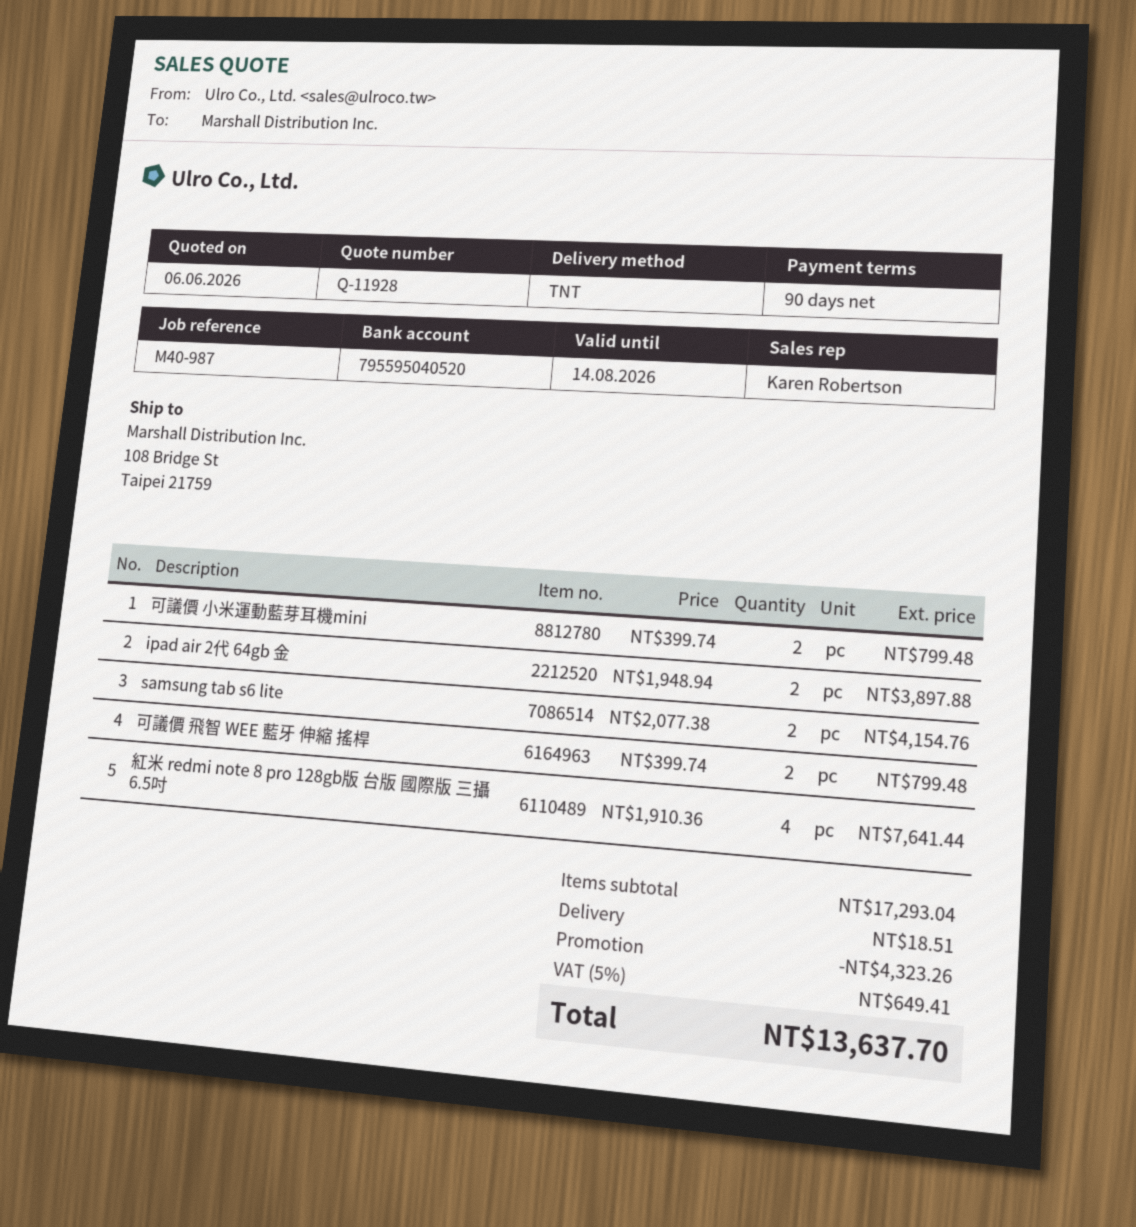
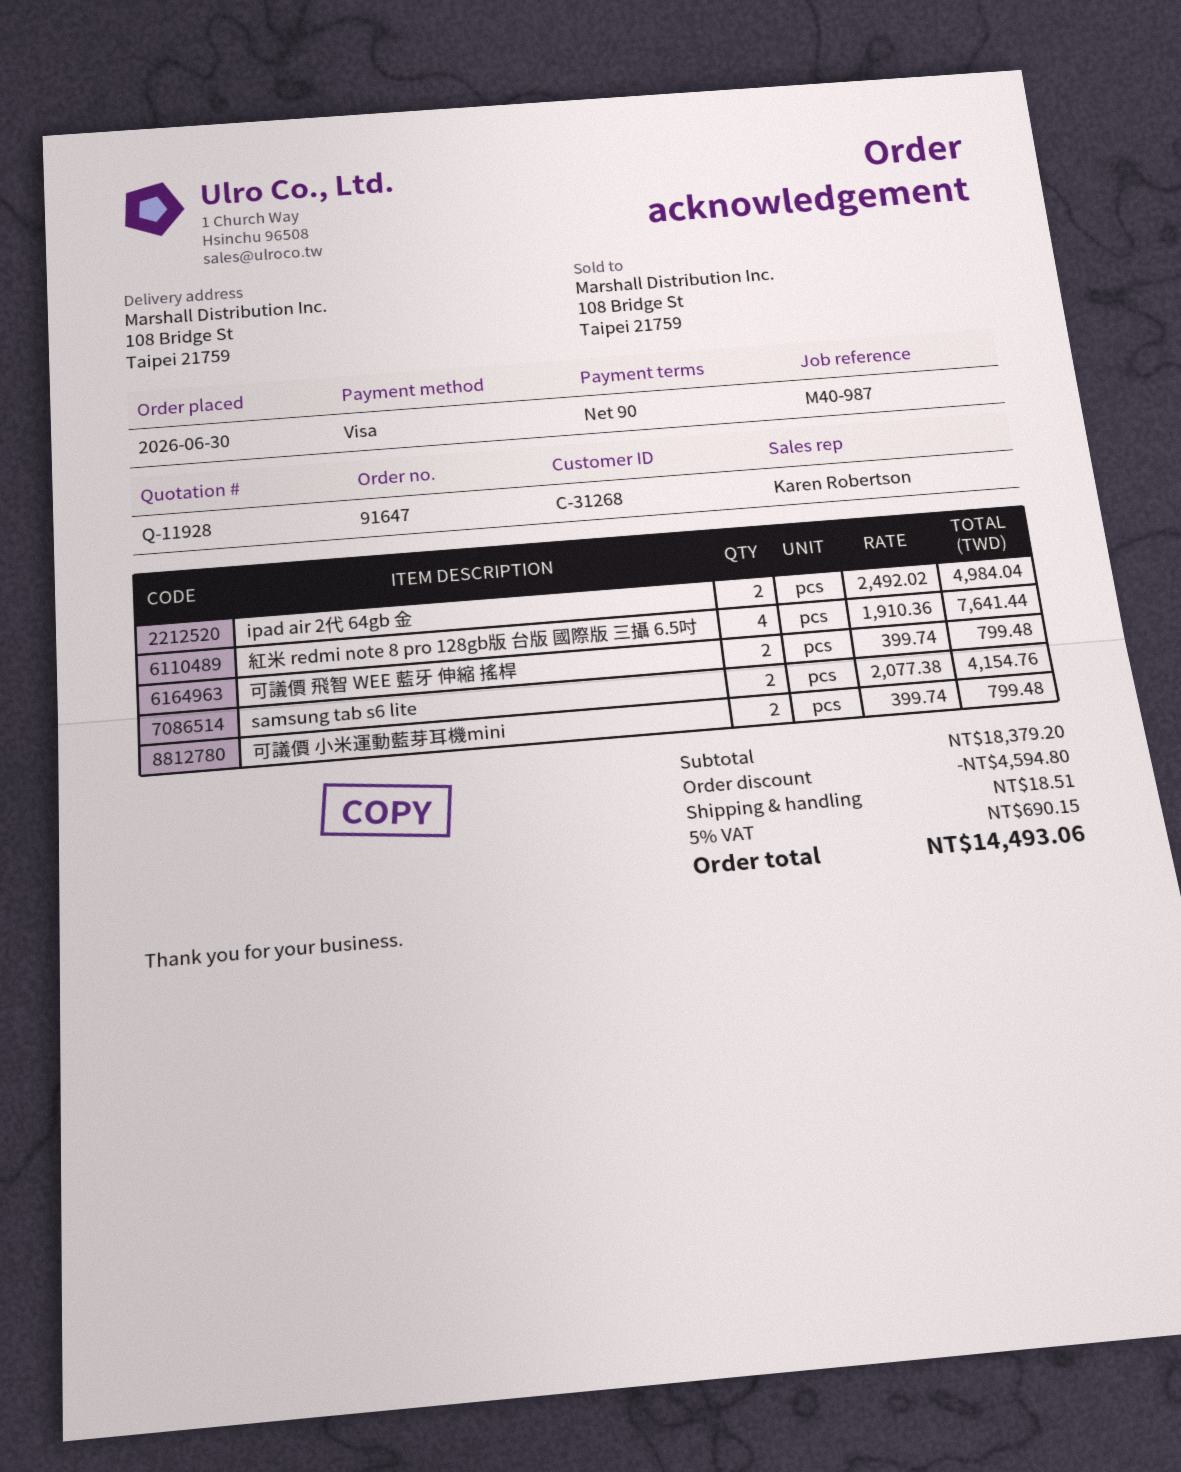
ipad air 2代 64gb 金: 2 x 1948.94 = 3897.88 -> 2 x 2492.02 = 4984.04
subtotal: 17293.04 -> 18379.20
discount: 4323.26 -> 4594.80
tax: 5% = 649.41 -> 5% = 690.15
total: 13637.70 -> 14493.06

